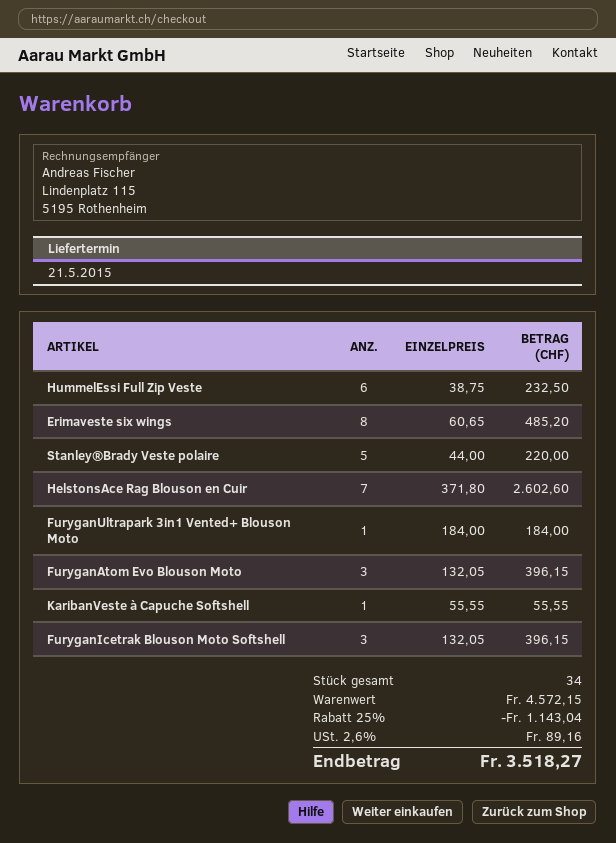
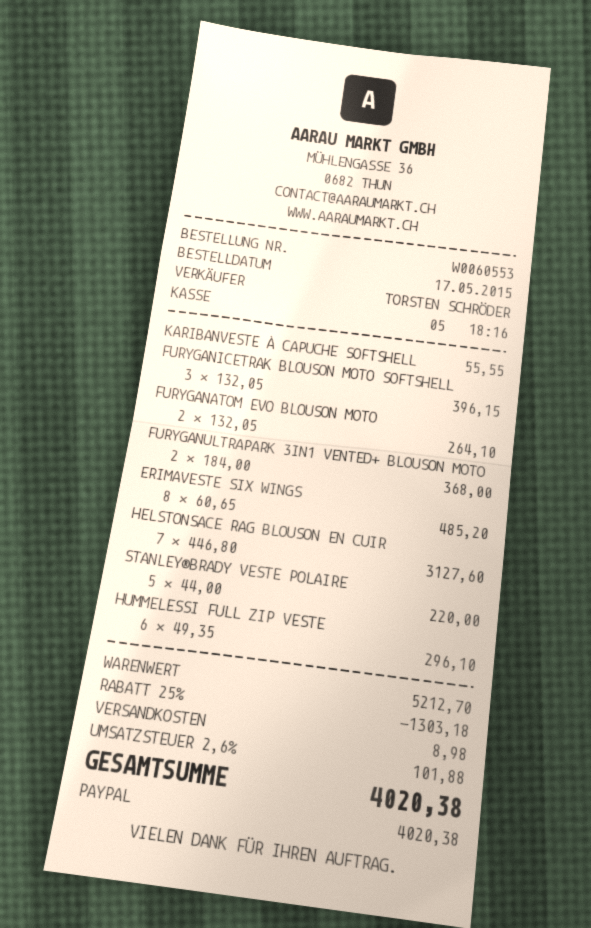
HummelEssi Full Zip Veste: 6 x 38.75 = 232.50 -> 6 x 49.35 = 296.10
HelstonsAce Rag Blouson en Cuir: 7 x 371.80 = 2602.60 -> 7 x 446.80 = 3127.60
FuryganUltrapark 3in1 Vented+ Blouson Moto: 1 x 184.00 = 184.00 -> 2 x 184.00 = 368.00
FuryganAtom Evo Blouson Moto: 3 x 132.05 = 396.15 -> 2 x 132.05 = 264.10
subtotal: 4572.15 -> 5212.70
discount: 25% = 1143.04 -> 25% = 1303.18
shipping: none -> 8.98
tax: 2.6% = 89.16 -> 2.6% = 101.88
total: 3518.27 -> 4020.38

